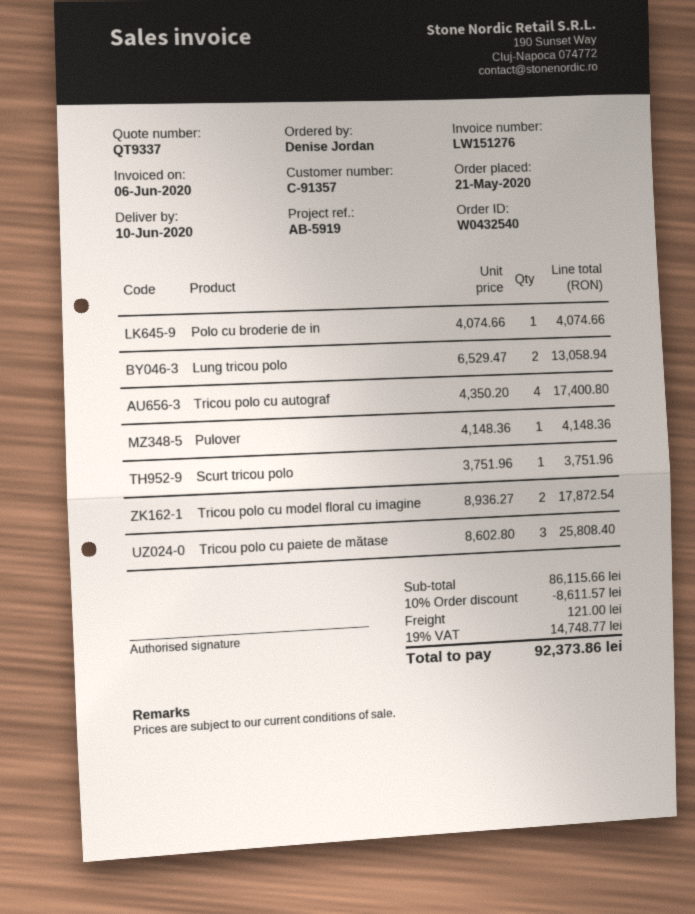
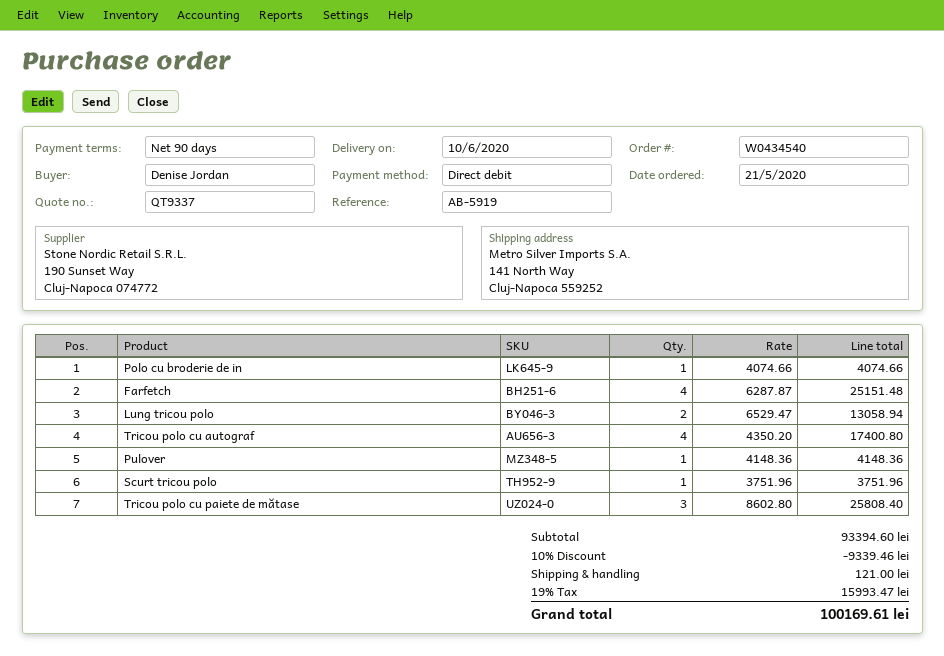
order number: W0432540 -> W0434540
Tricou polo cu model floral cu imagine: 2 x 8936.27 = 17872.54 -> none
Farfetch: none -> 4 x 6287.87 = 25151.48
subtotal: 86115.66 -> 93394.60
discount: 10% = 8611.57 -> 10% = 9339.46
tax: 19% = 14748.77 -> 19% = 15993.47
total: 92373.86 -> 100169.61

